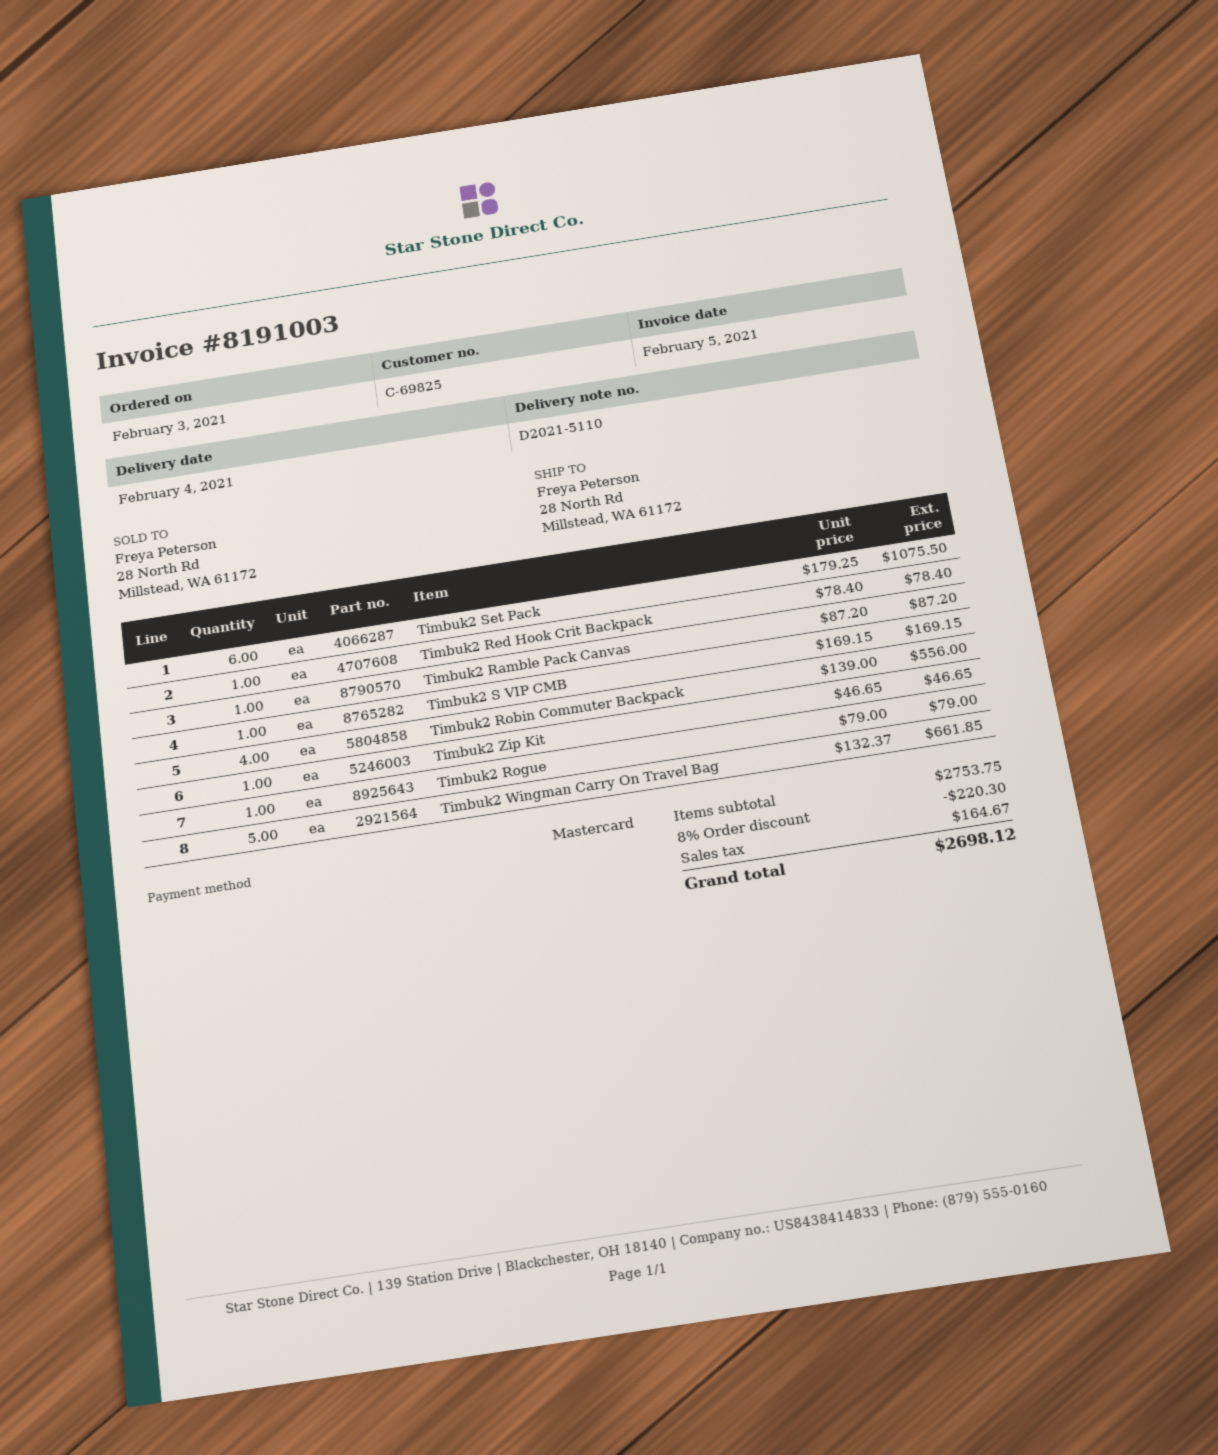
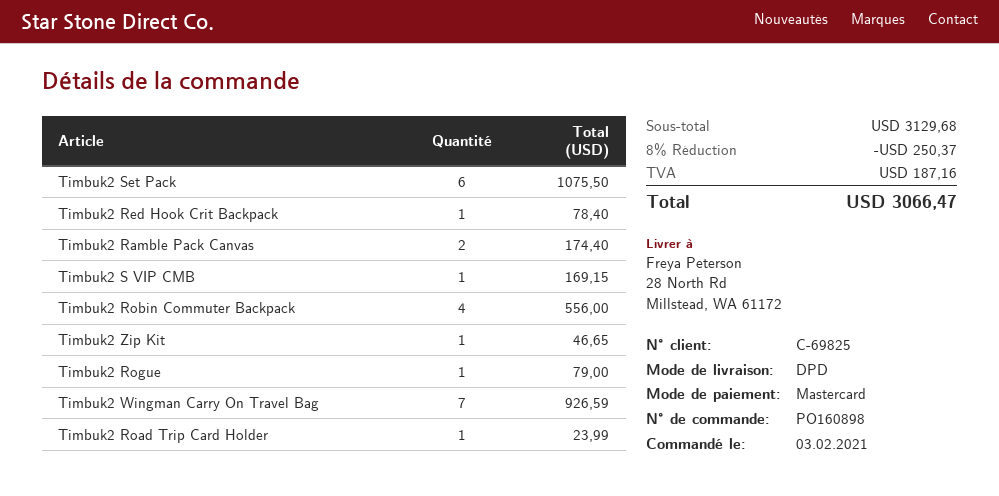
Timbuk2 Ramble Pack Canvas: 1 for 87.20 -> 2 for 174.40
Timbuk2 Wingman Carry On Travel Bag: 5 for 661.85 -> 7 for 926.59
Timbuk2 Road Trip Card Holder: none -> 1 for 23.99
subtotal: 2753.75 -> 3129.68
discount: 8% = 220.30 -> 8% = 250.37
tax: 164.67 -> 187.16
total: 2698.12 -> 3066.47

